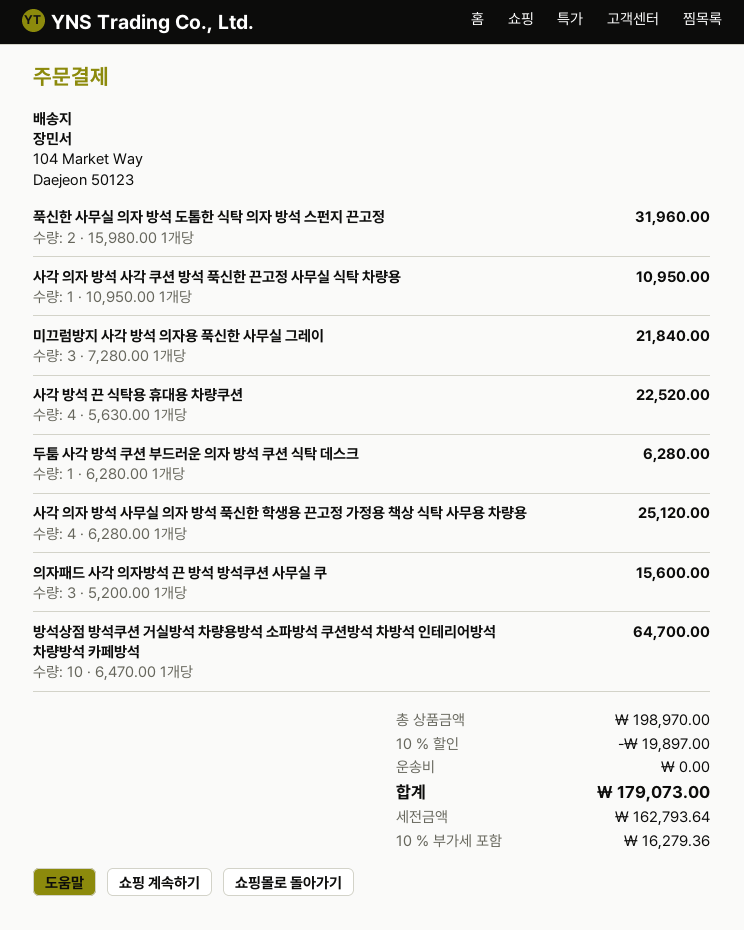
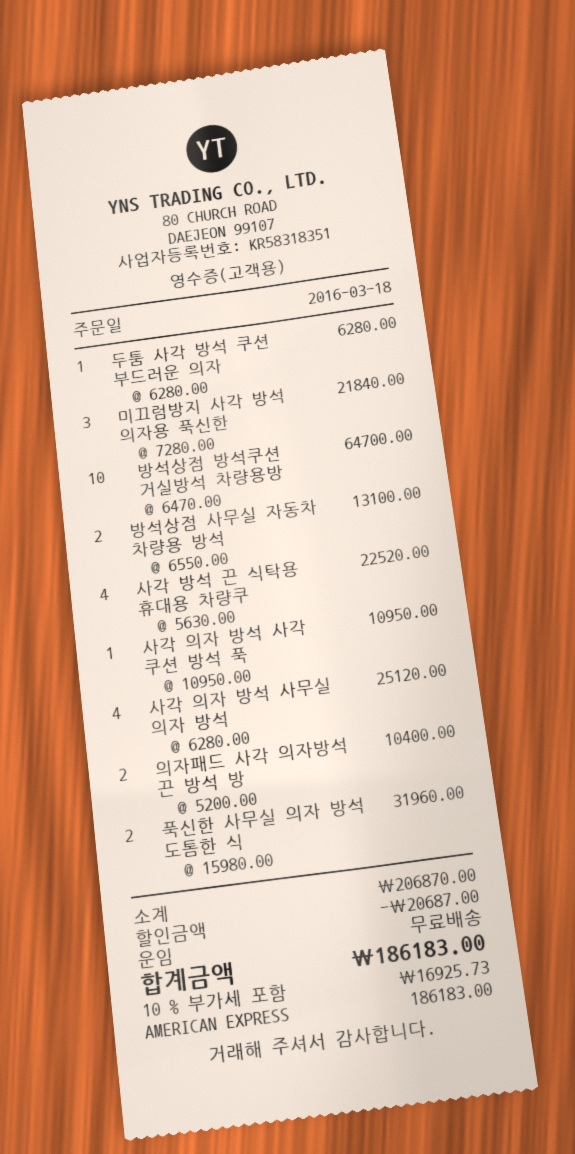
의자패드 사각 의자방석 끈 방석 방석쿠션 사무실 쿠: 3 x 5200.00 = 15600.00 -> 2 x 5200.00 = 10400.00
방석상점 사무실 자동차 차량용 방석: none -> 2 x 6550.00 = 13100.00
subtotal: 198970.00 -> 206870.00
discount: 19897.00 -> 20687.00
tax: 10% = 16279.36 -> 10% = 16925.73
total: 179073.00 -> 186183.00

